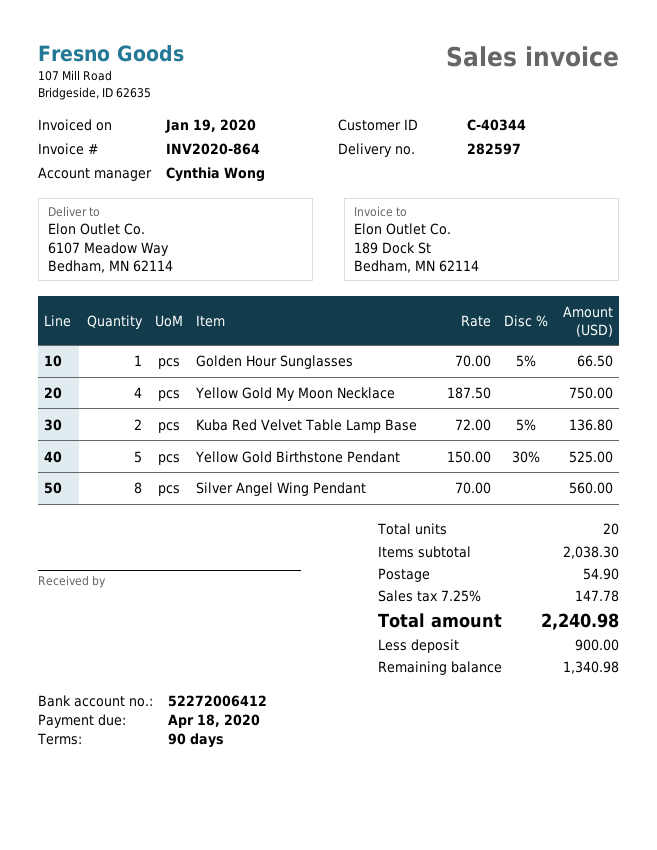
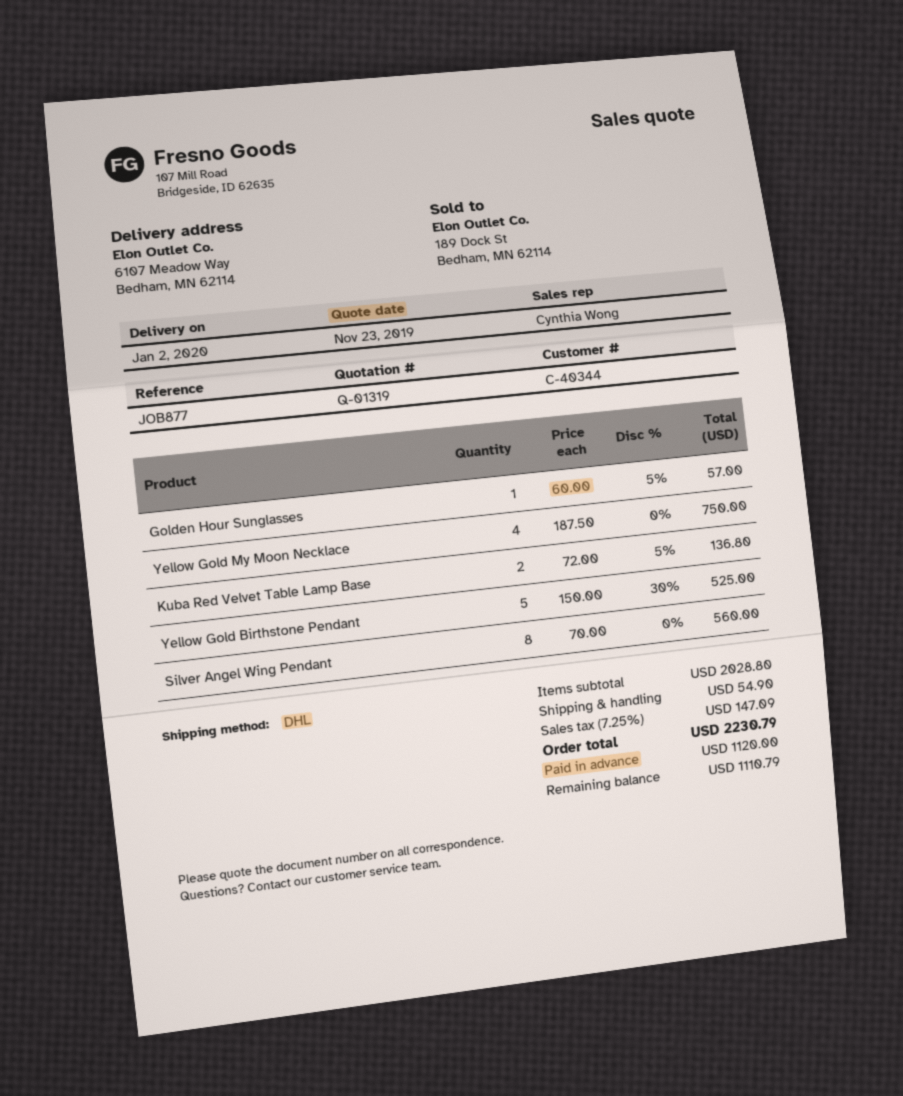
Golden Hour Sunglasses: 1 x 70.00 - 5% = 66.50 -> 1 x 60.00 - 5% = 57.00
subtotal: 2038.30 -> 2028.80
tax: 7.25% = 147.78 -> 7.25% = 147.09
total: 2240.98 -> 2230.79
deposit: 900.00 -> 1120.00
balance: 1340.98 -> 1110.79

